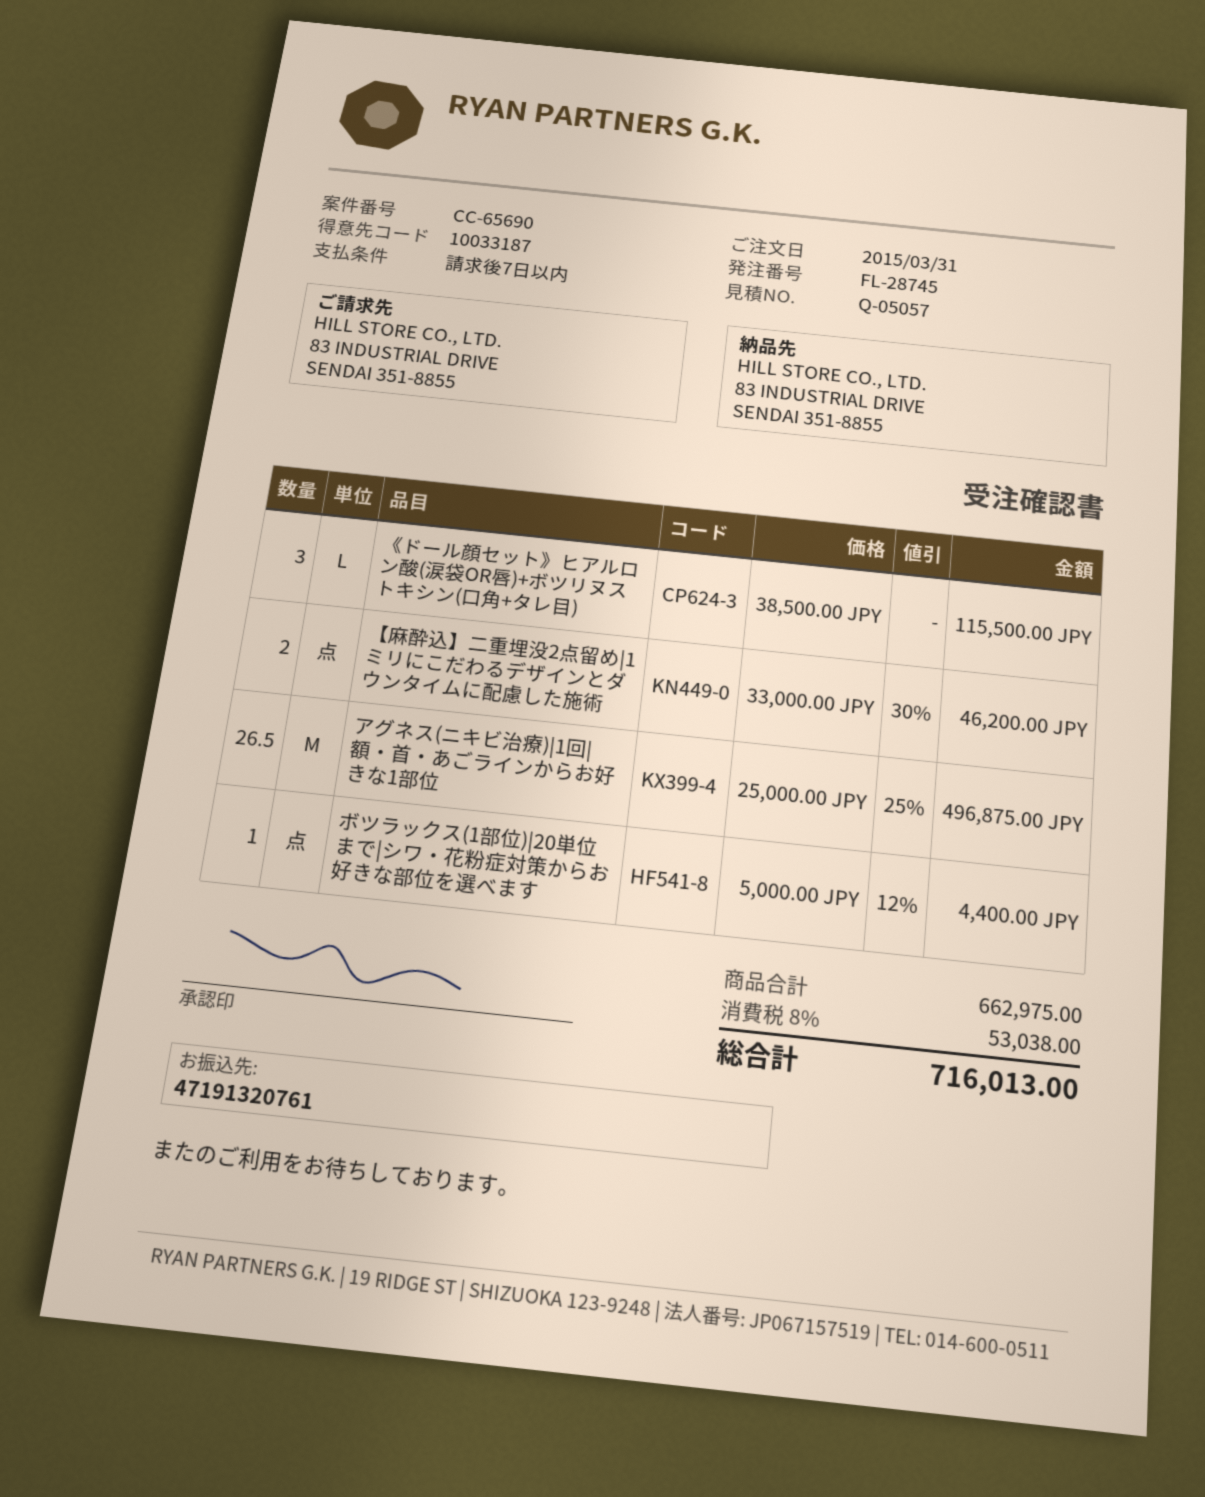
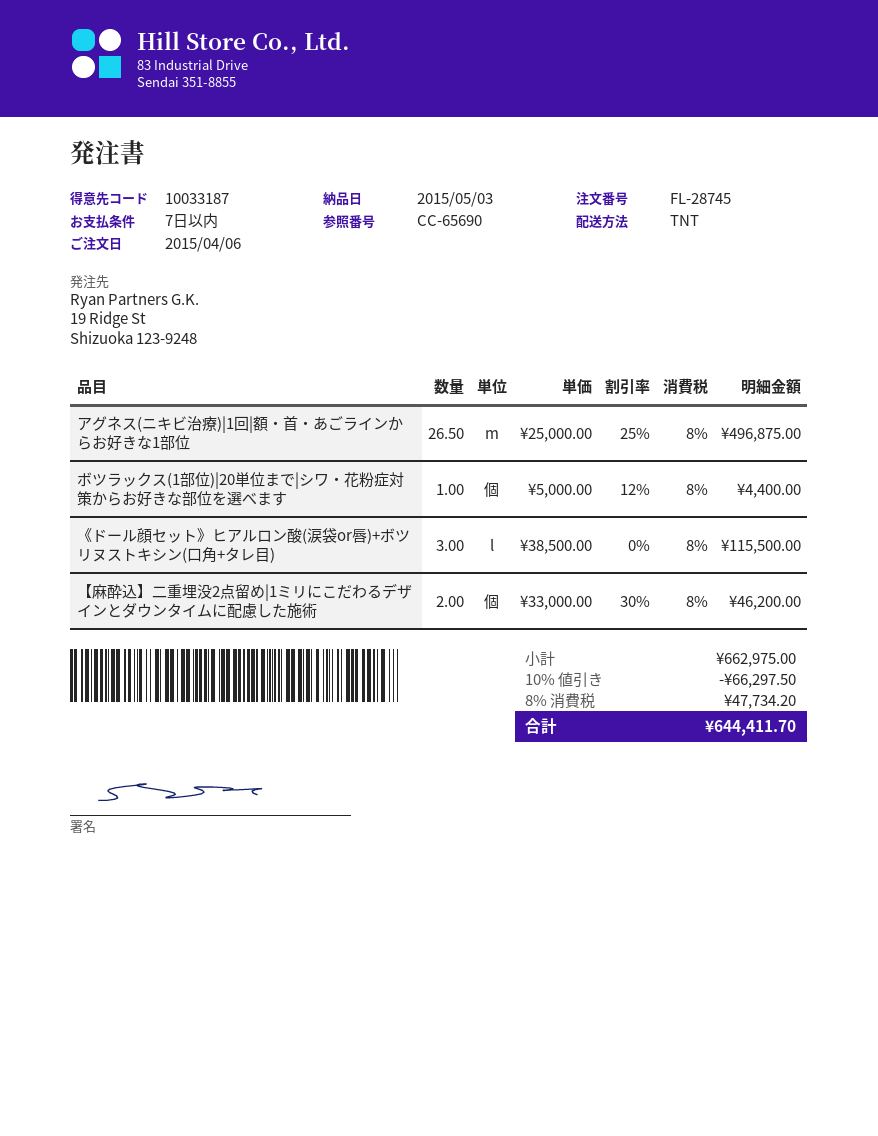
order date: 2015-03-31 -> 2015-04-06
discount: none -> 10% = 66297.50
tax: 8% = 53038.00 -> 8% = 47734.20
total: 716013.00 -> 644411.70

